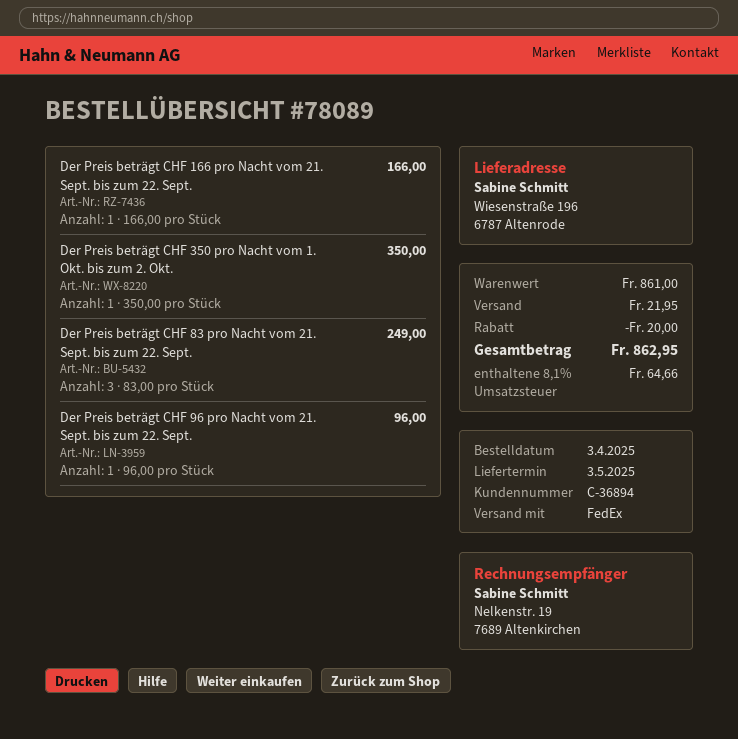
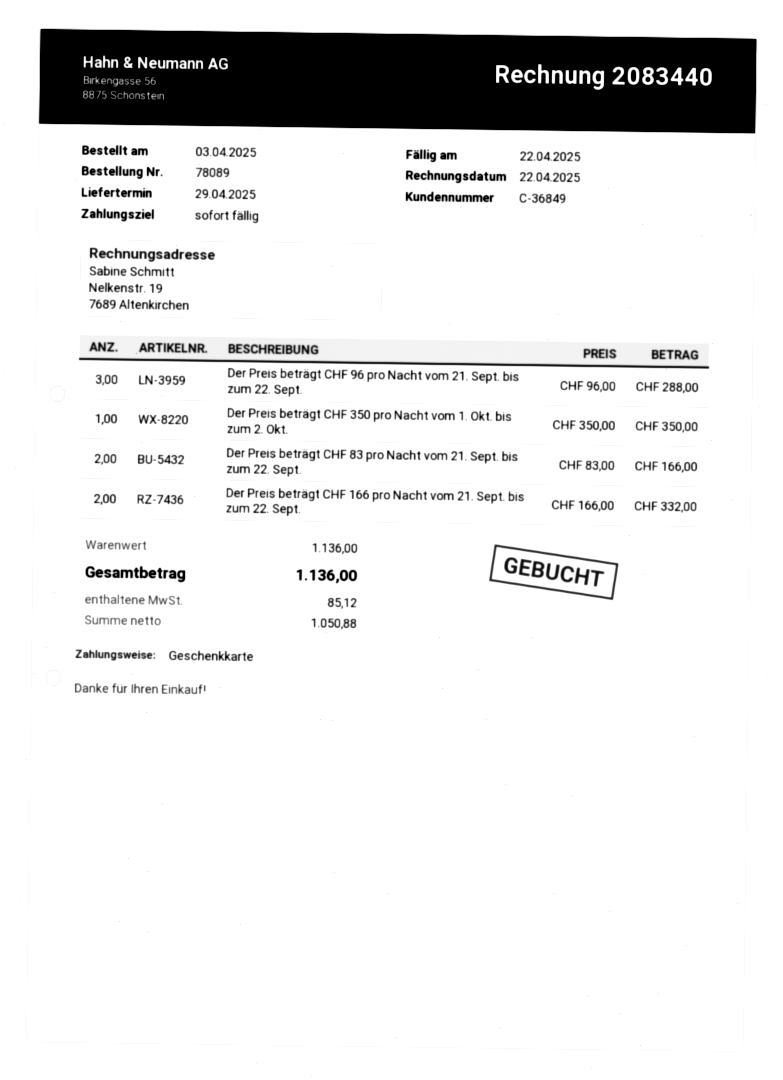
delivery date: 2025-05-03 -> 2025-04-29
customer number: C-36894 -> C-36849
Der Preis beträgt CHF 166 pro Nacht vom 21. Sept. bis zum 22. Sept.: 1 x 166.00 = 166.00 -> 2 x 166.00 = 332.00
Der Preis beträgt CHF 83 pro Nacht vom 21. Sept. bis zum 22. Sept.: 3 x 83.00 = 249.00 -> 2 x 83.00 = 166.00
Der Preis beträgt CHF 96 pro Nacht vom 21. Sept. bis zum 22. Sept.: 1 x 96.00 = 96.00 -> 3 x 96.00 = 288.00
subtotal: 861.00 -> 1136.00
discount: 20.00 -> none
shipping: 21.95 -> none
tax: 64.66 -> 85.12
total: 862.95 -> 1136.00

